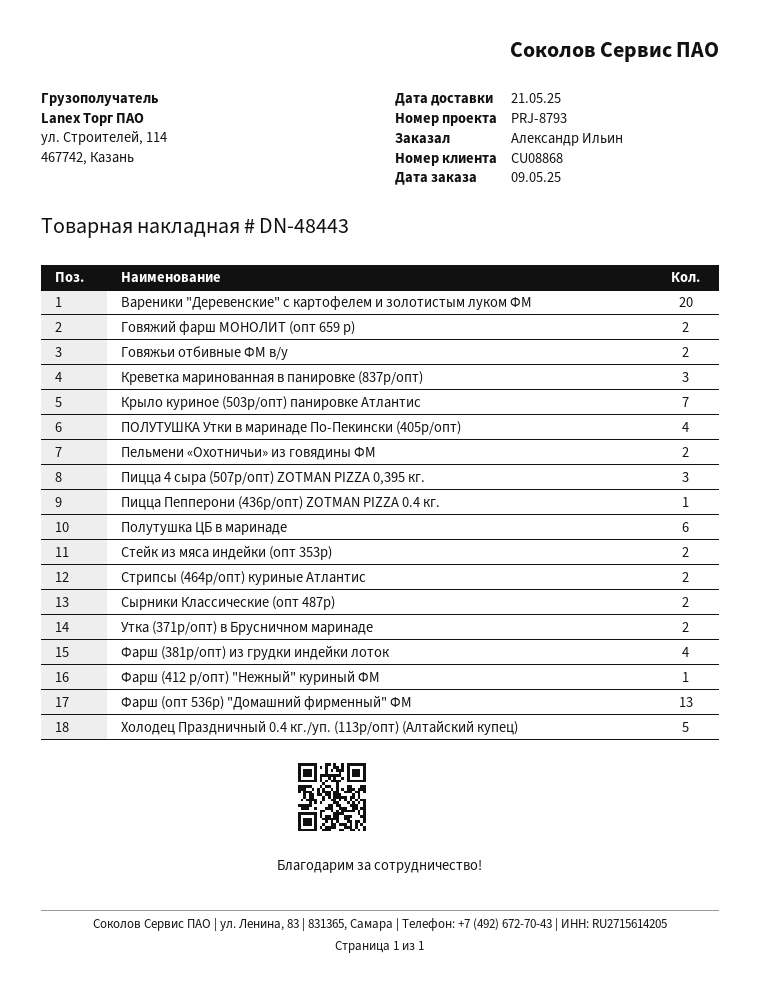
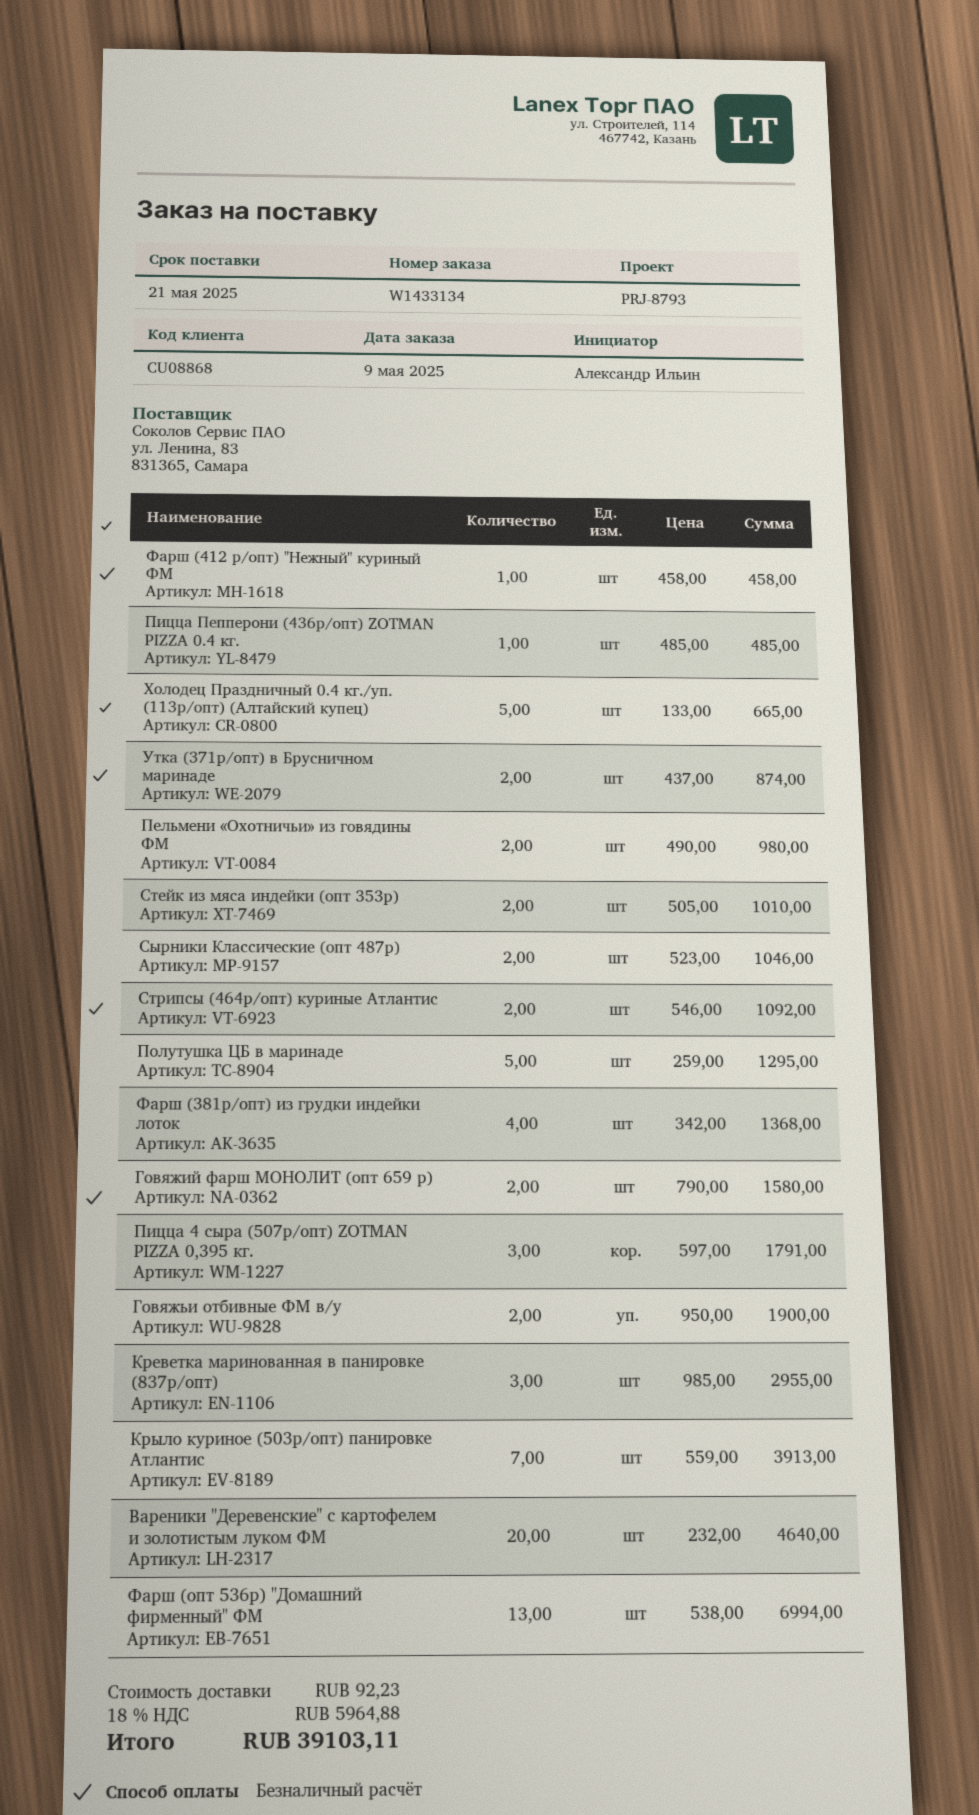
ПОЛУТУШКА Утки в маринаде По-Пекински (405р/опт): 4 -> none
Полутушка ЦБ в маринаде: 6 -> 5

